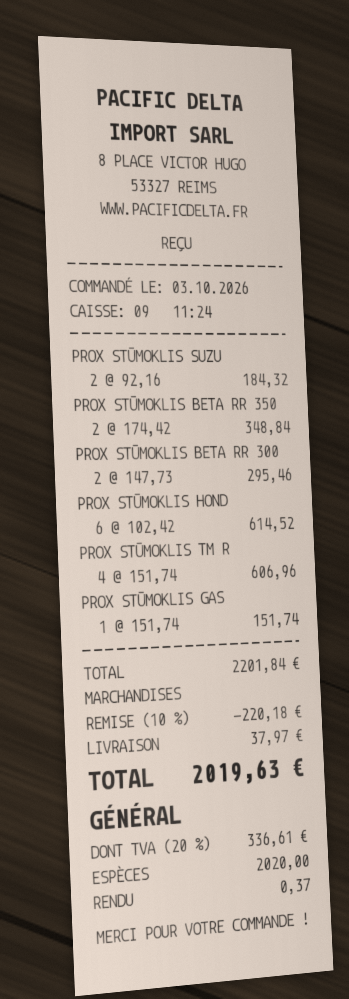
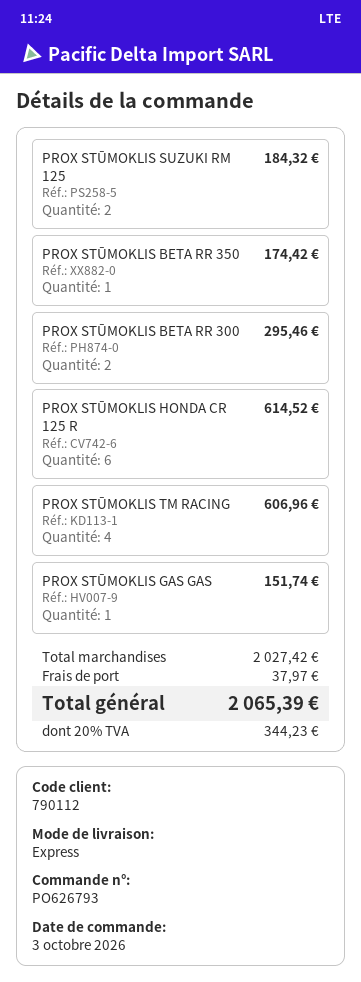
PROX STŪMOKLIS BETA RR 350: 2 for 348.84 -> 1 for 174.42
subtotal: 2201.84 -> 2027.42
discount: 10% = 220.18 -> none
tax: 20% = 336.61 -> 20% = 344.23
total: 2019.63 -> 2065.39

